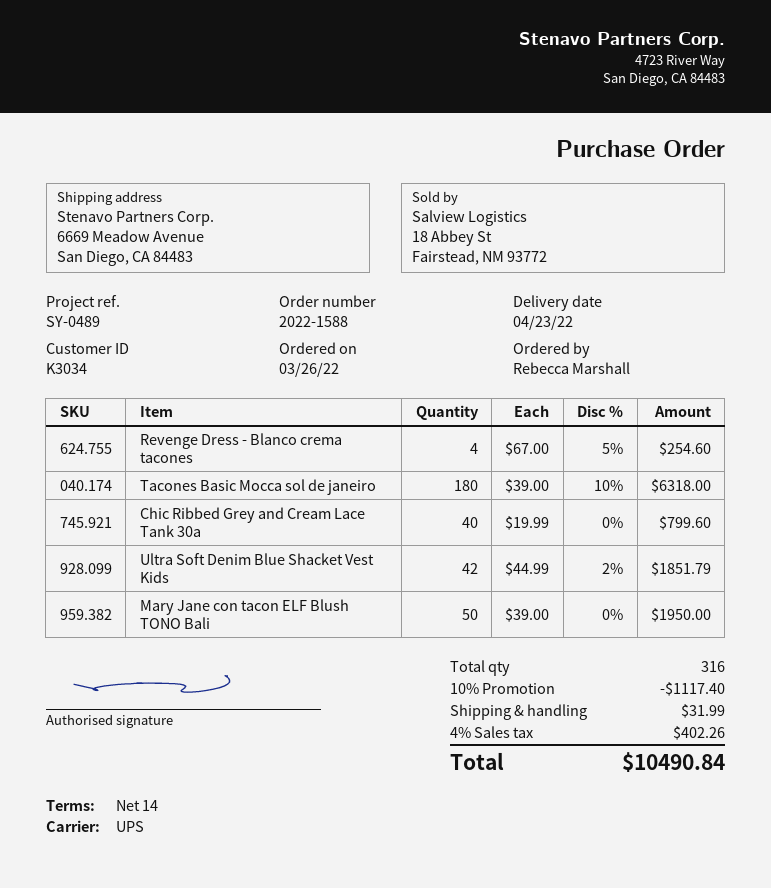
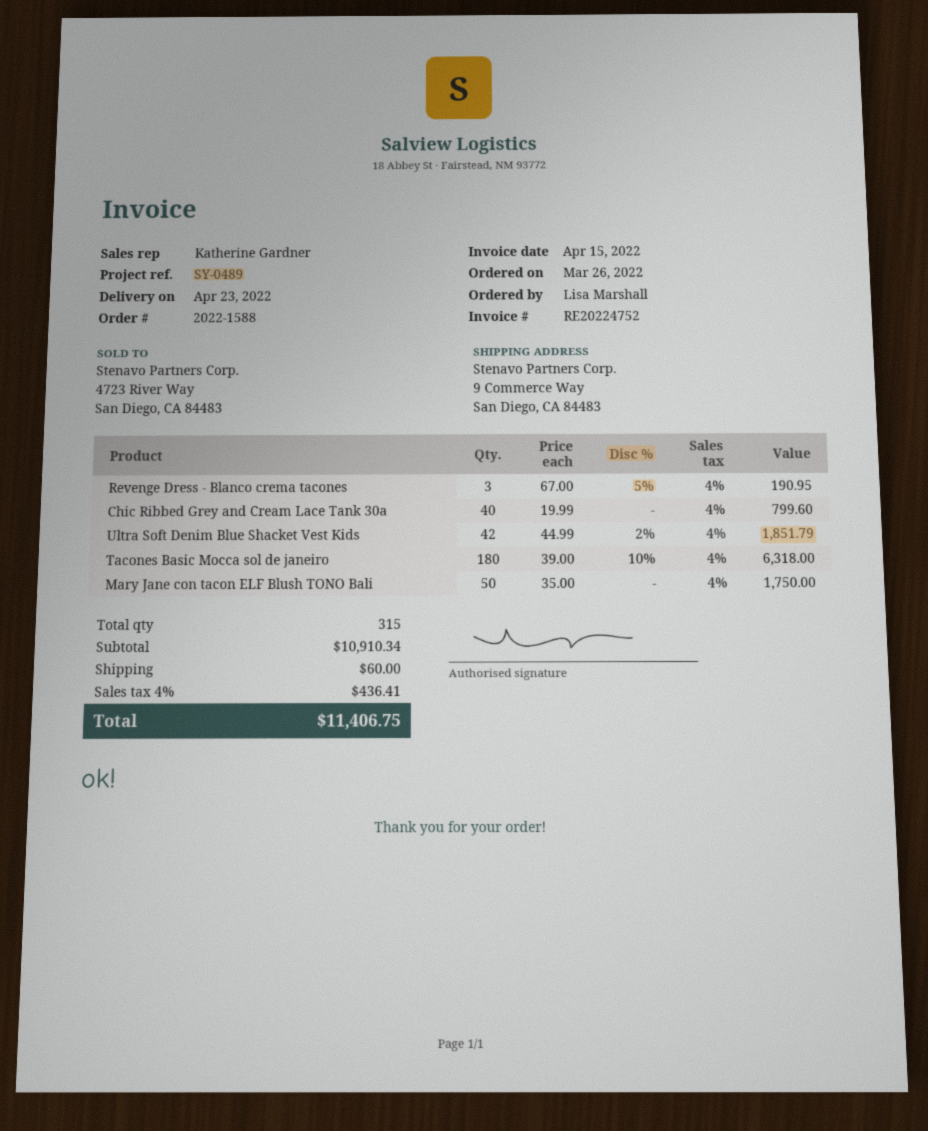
ordered by: Rebecca Marshall -> Lisa Marshall
ship to: 6669 Meadow Avenue, San Diego, CA 84483 -> 9 Commerce Way, San Diego, CA 84483
Revenge Dress - Blanco crema tacones: 4 x 67.00 - 5% = 254.60 -> 3 x 67.00 - 5% = 190.95
Mary Jane con tacon ELF Blush TONO Bali: 50 x 39.00 = 1950.00 -> 50 x 35.00 = 1750.00
total quantity: 316 -> 315
discount: 10% = 1117.40 -> none
shipping: 31.99 -> 60.00
tax: 4% = 402.26 -> 4% = 436.41
total: 10490.84 -> 11406.75

